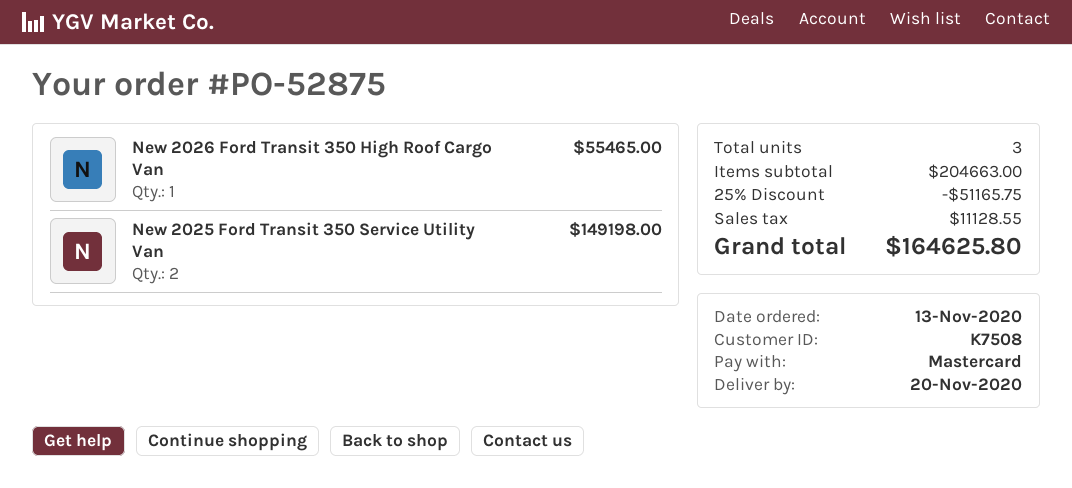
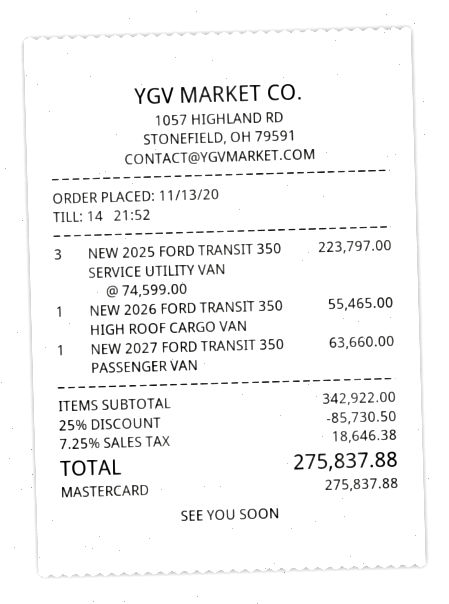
New 2025 Ford Transit 350 Service Utility Van: 2 for 149198.00 -> 3 for 223797.00
NEW 2027 FORD TRANSIT 350 PASSENGER VAN: none -> 1 for 63660.00
subtotal: 204663.00 -> 342922.00
discount: 25% = 51165.75 -> 25% = 85730.50
tax: 11128.55 -> 18646.38
total: 164625.80 -> 275837.88

